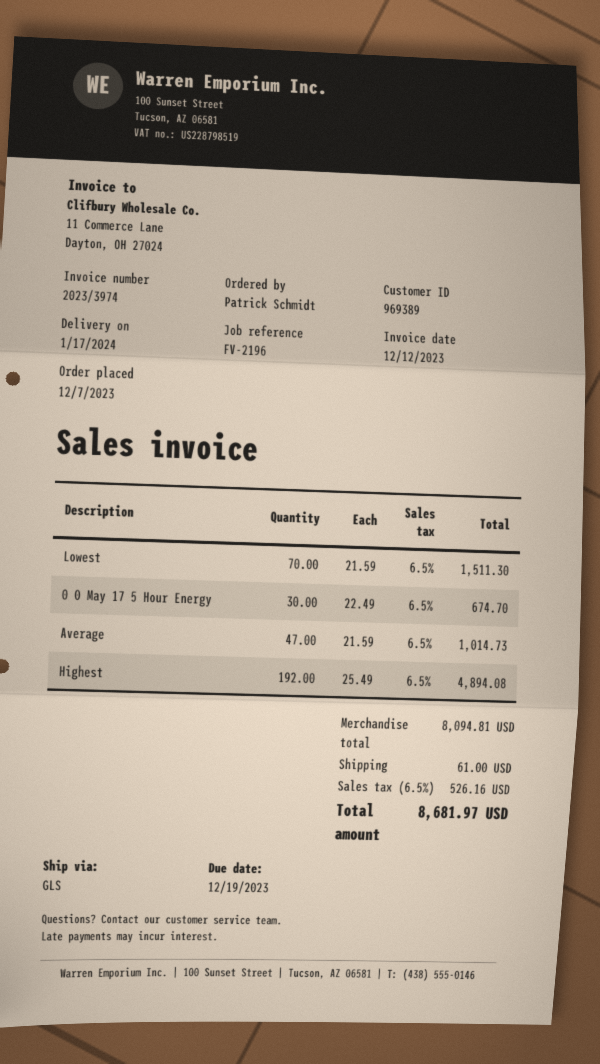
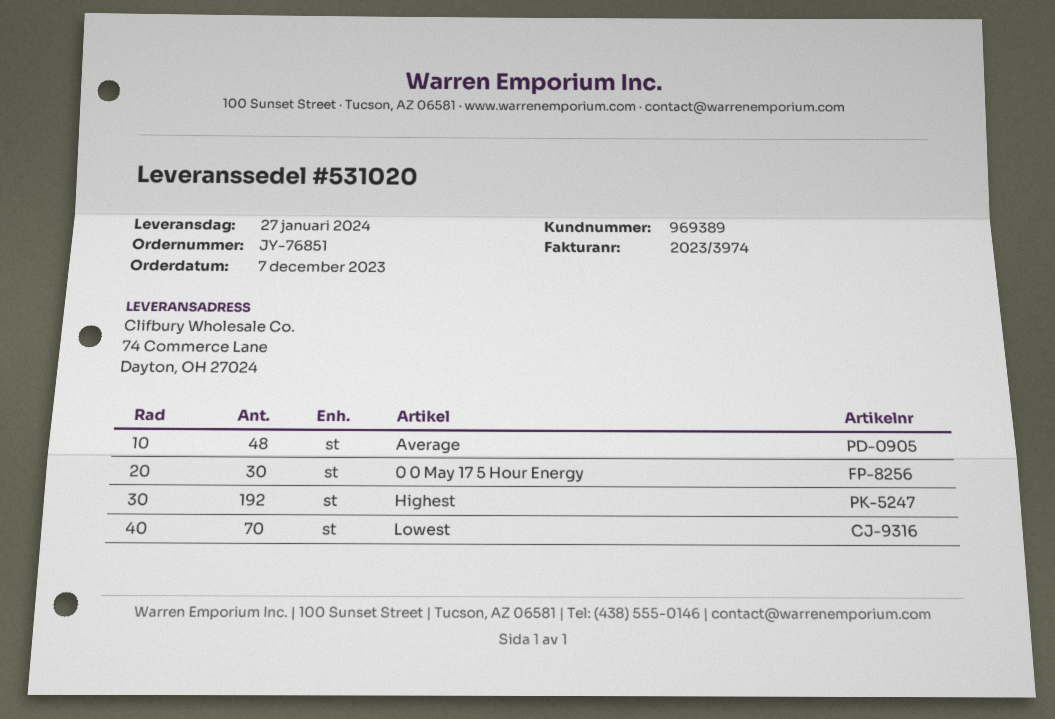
delivery date: 2024-01-17 -> 2024-01-27
Average: 47 -> 48

